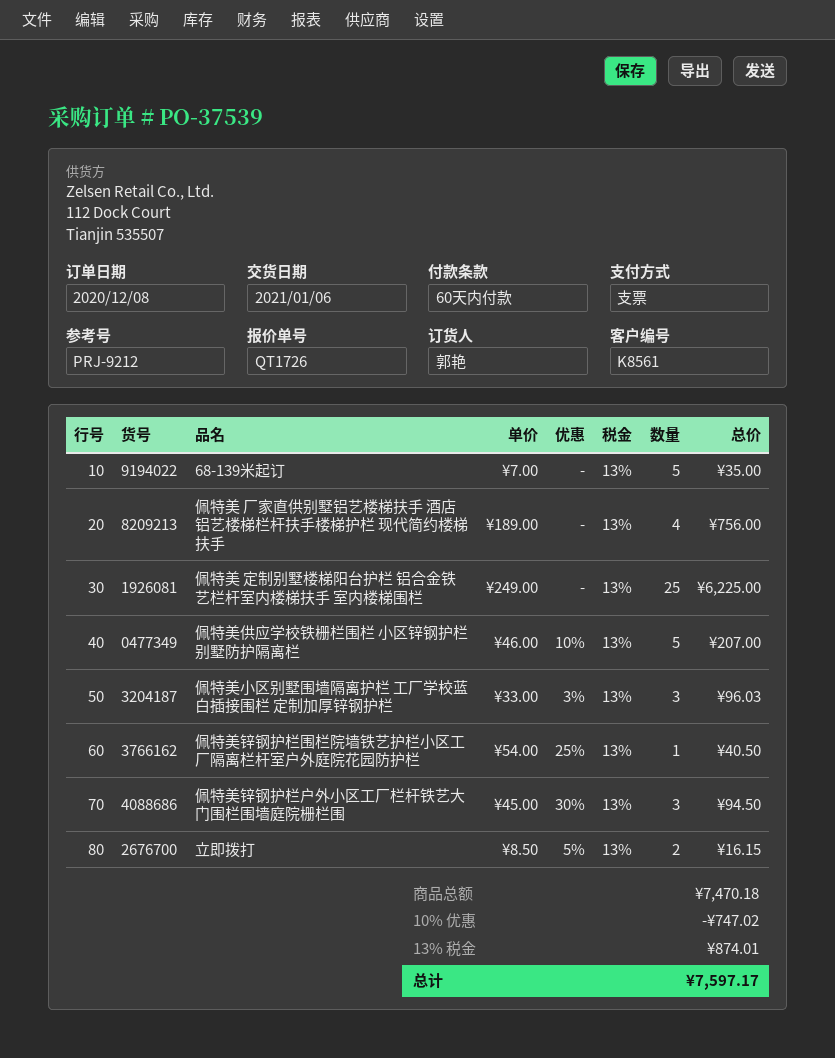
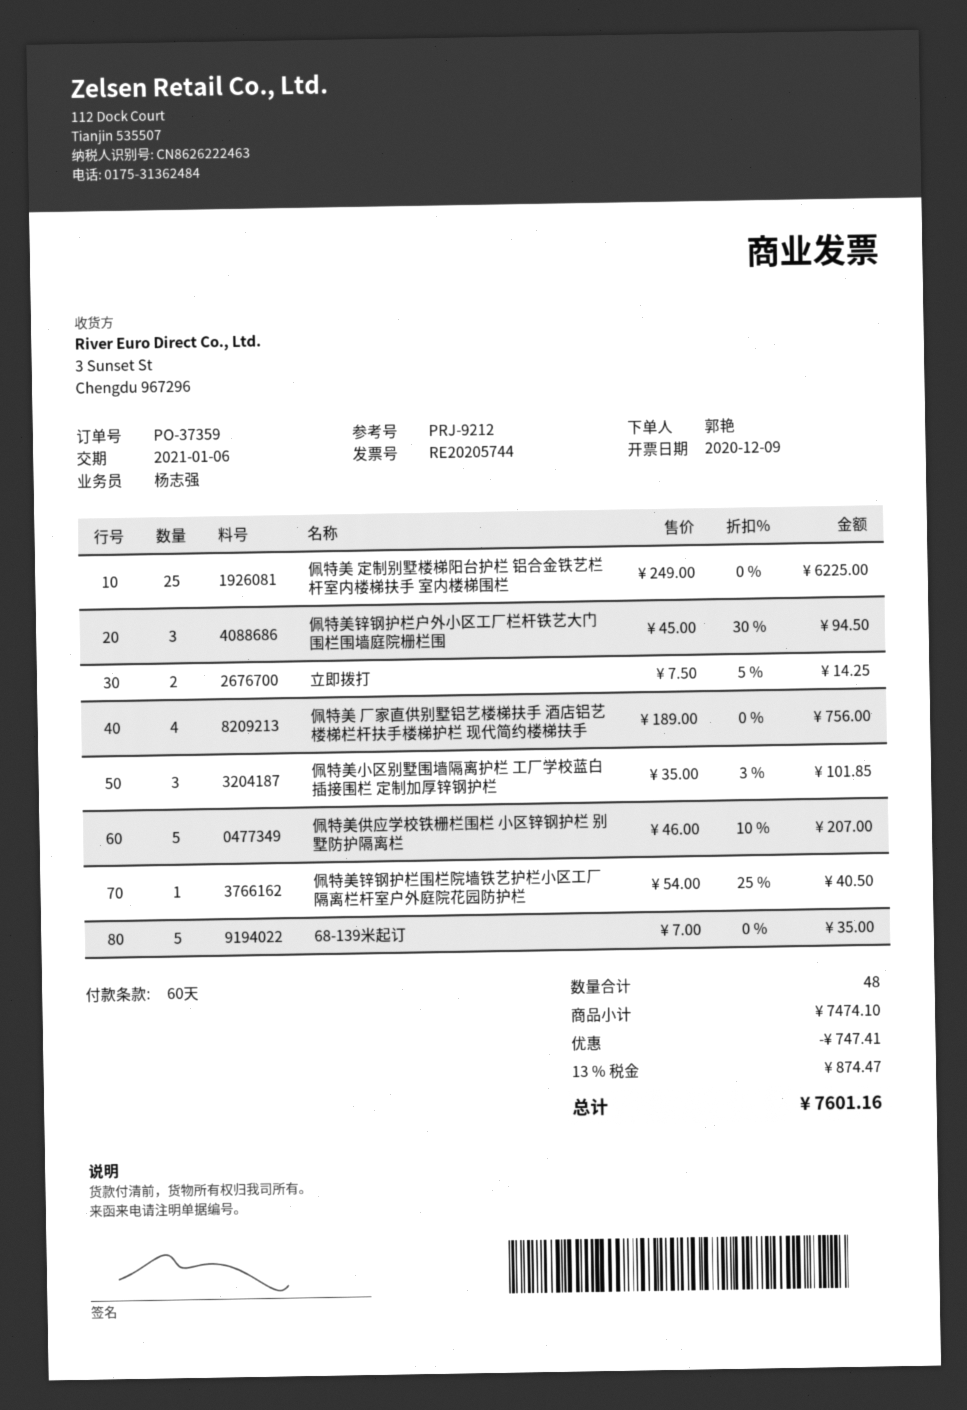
order number: PO-37539 -> PO-37359
佩特美小区别墅围墙隔离护栏 工厂学校蓝白插接围栏 定制加厚锌钢护栏: 3 x 33.00 - 3% = 96.03 -> 3 x 35.00 - 3% = 101.85
立即拨打: 2 x 8.50 - 5% = 16.15 -> 2 x 7.50 - 5% = 14.25
subtotal: 7470.18 -> 7474.10
discount: 747.02 -> 747.41
tax: 13% = 874.01 -> 13% = 874.47
total: 7597.17 -> 7601.16

